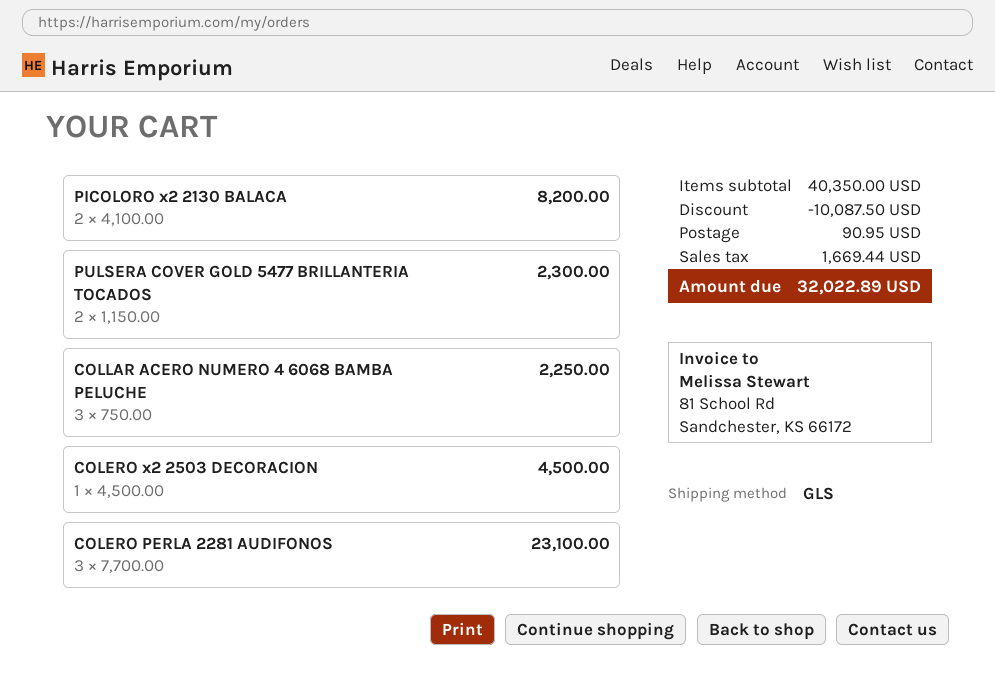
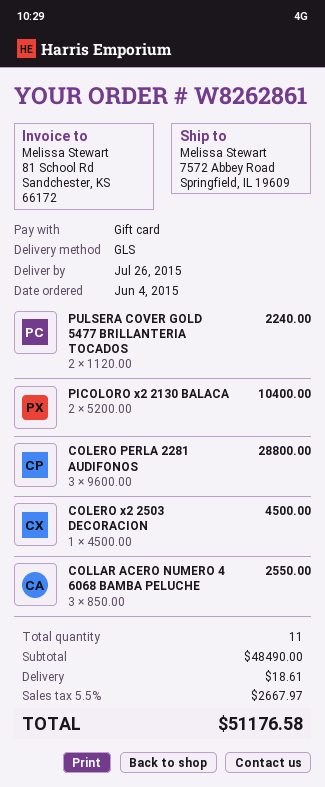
PICOLORO x2 2130 BALACA: 2 x 4100.00 = 8200.00 -> 2 x 5200.00 = 10400.00
PULSERA COVER GOLD 5477 BRILLANTERIA TOCADOS: 2 x 1150.00 = 2300.00 -> 2 x 1120.00 = 2240.00
COLLAR ACERO NUMERO 4 6068 BAMBA PELUCHE: 3 x 750.00 = 2250.00 -> 3 x 850.00 = 2550.00
COLERO PERLA 2281 AUDIFONOS: 3 x 7700.00 = 23100.00 -> 3 x 9600.00 = 28800.00
subtotal: 40350.00 -> 48490.00
discount: 10087.50 -> none
shipping: 90.95 -> 18.61
tax: 1669.44 -> 2667.97
total: 32022.89 -> 51176.58

